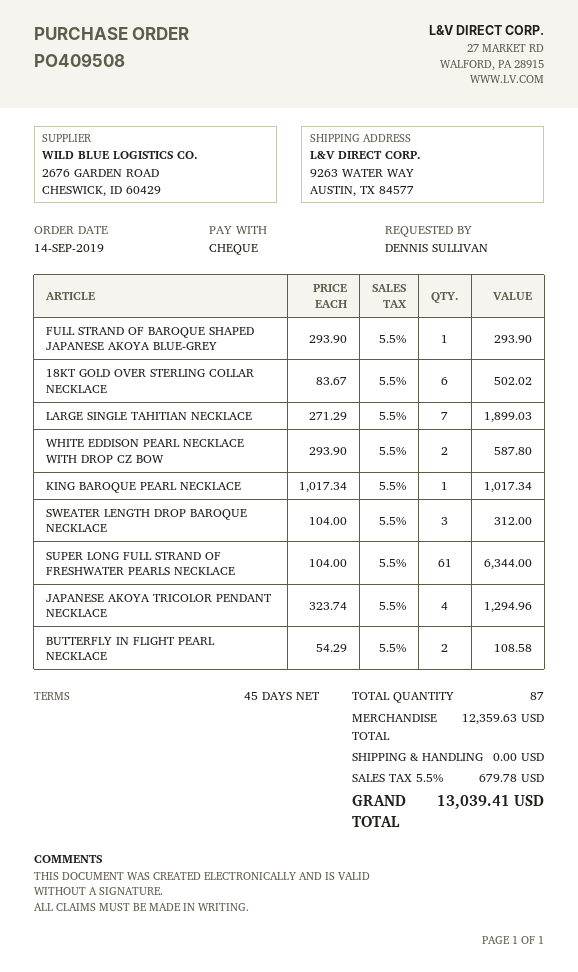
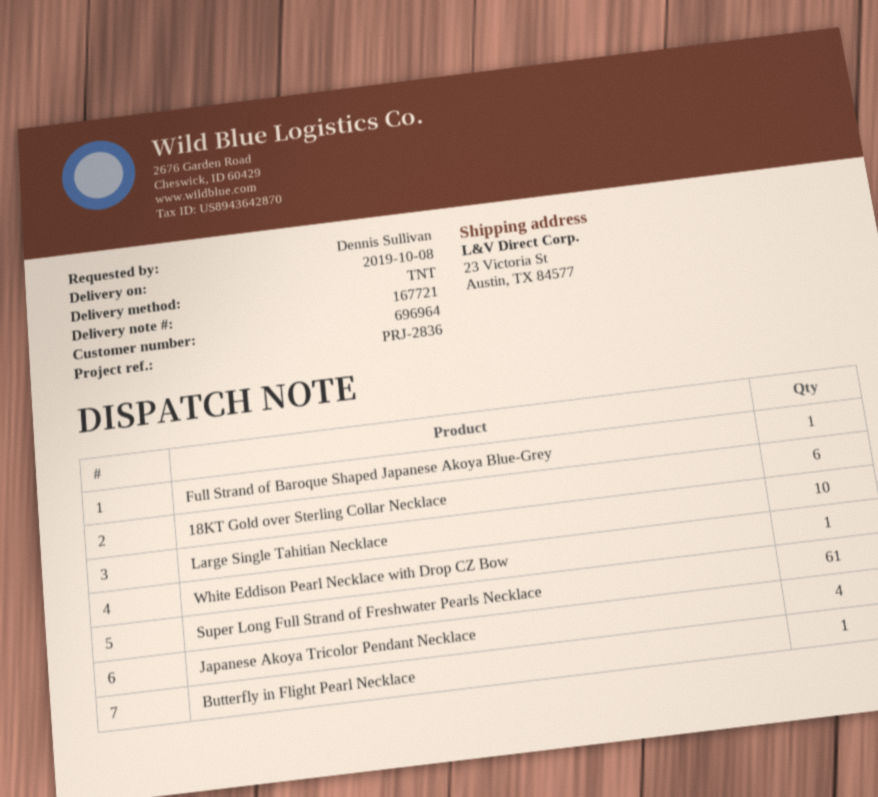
ship to: 9263 WATER WAY, AUSTIN, TX 84577 -> 23 Victoria St, Austin, TX 84577
LARGE SINGLE TAHITIAN NECKLACE: 7 -> 10
WHITE EDDISON PEARL NECKLACE WITH DROP CZ BOW: 2 -> 1
KING BAROQUE PEARL NECKLACE: 1 -> none
SWEATER LENGTH DROP BAROQUE NECKLACE: 3 -> none
BUTTERFLY IN FLIGHT PEARL NECKLACE: 2 -> 1

